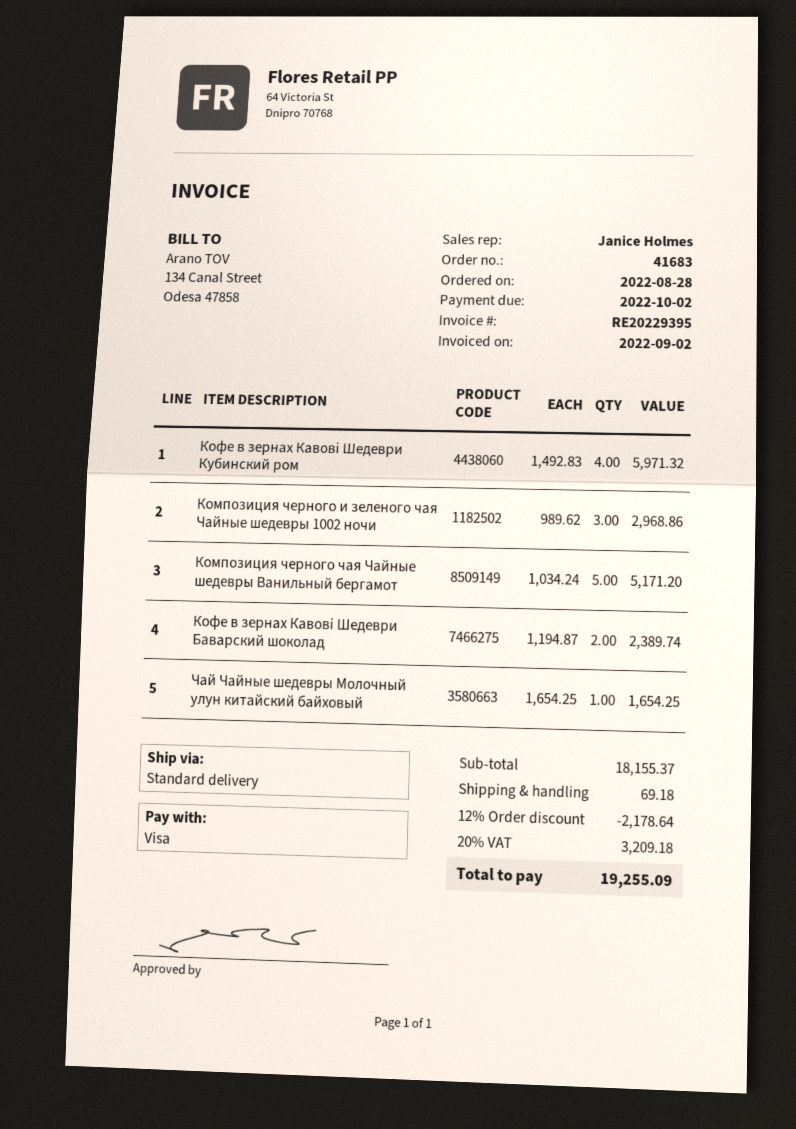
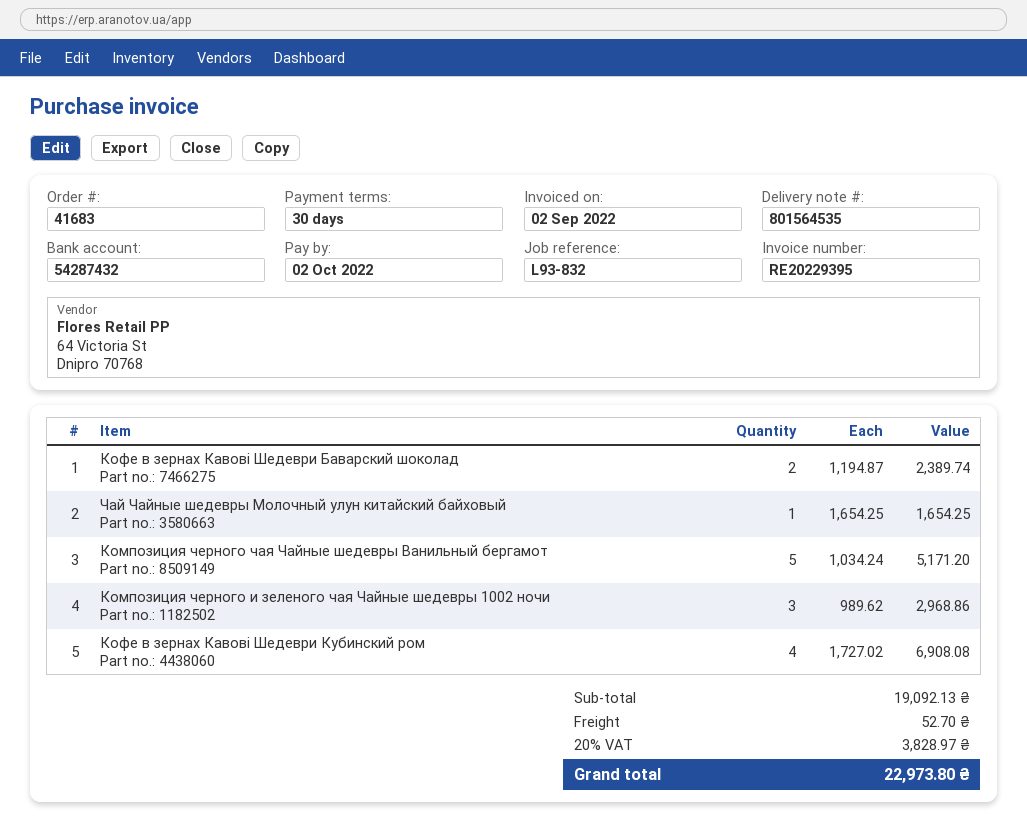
Кофе в зернах Кавові Шедеври Кубинский ром: 4 x 1492.83 = 5971.32 -> 4 x 1727.02 = 6908.08
subtotal: 18155.37 -> 19092.13
discount: 12% = 2178.64 -> none
shipping: 69.18 -> 52.70
tax: 20% = 3209.18 -> 20% = 3828.97
total: 19255.09 -> 22973.80

